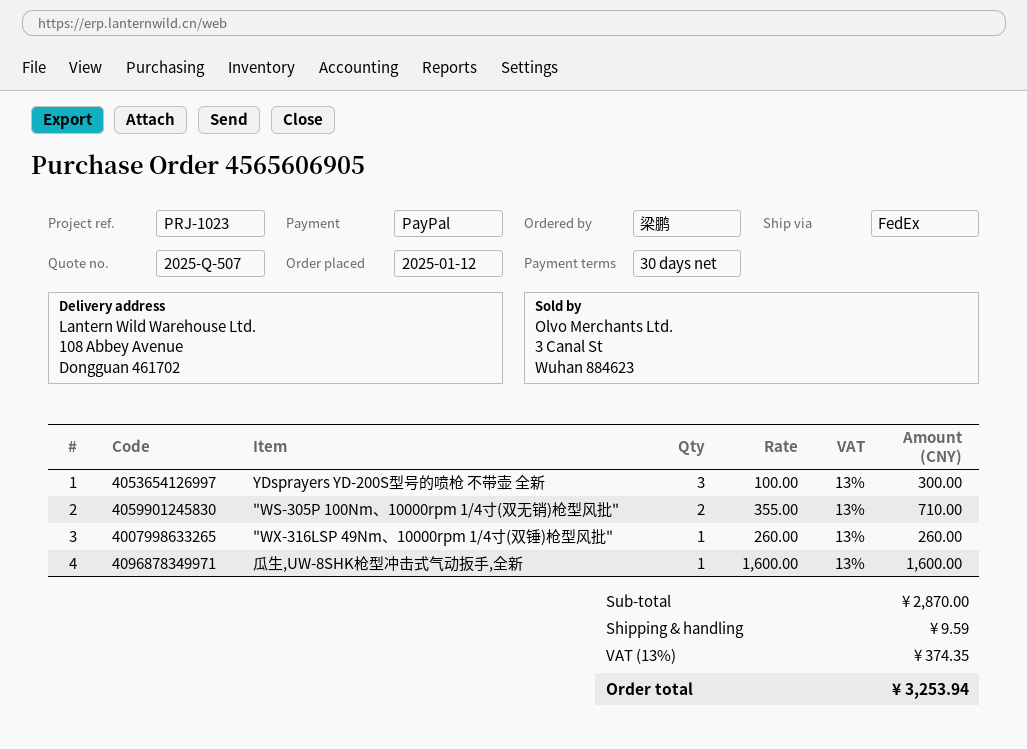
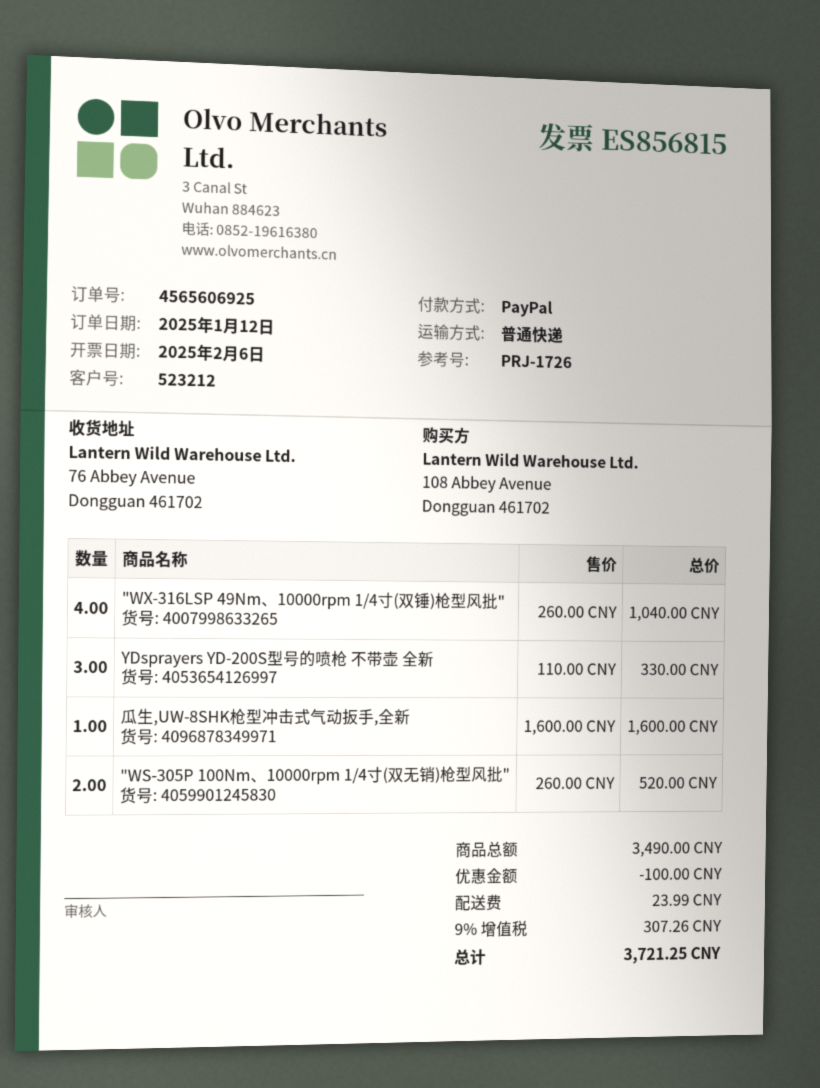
order number: 4565606905 -> 4565606925
reference: PRJ-1023 -> PRJ-1726
shipping method: FedEx -> standard
ship to: 108 Abbey Avenue, Dongguan 461702 -> 76 Abbey Avenue, Dongguan 461702
YDsprayers YD-200S型号的喷枪 不带壶 全新: 3 x 100.00 = 300.00 -> 3 x 110.00 = 330.00
"WS-305P 100Nm、10000rpm 1/4寸(双无销)枪型风批": 2 x 355.00 = 710.00 -> 2 x 260.00 = 520.00
"WX-316LSP 49Nm、10000rpm 1/4寸(双锤)枪型风批": 1 x 260.00 = 260.00 -> 4 x 260.00 = 1040.00
subtotal: 2870.00 -> 3490.00
discount: none -> 100.00
shipping: 9.59 -> 23.99
tax: 13% = 374.35 -> 9% = 307.26
total: 3253.94 -> 3721.25

